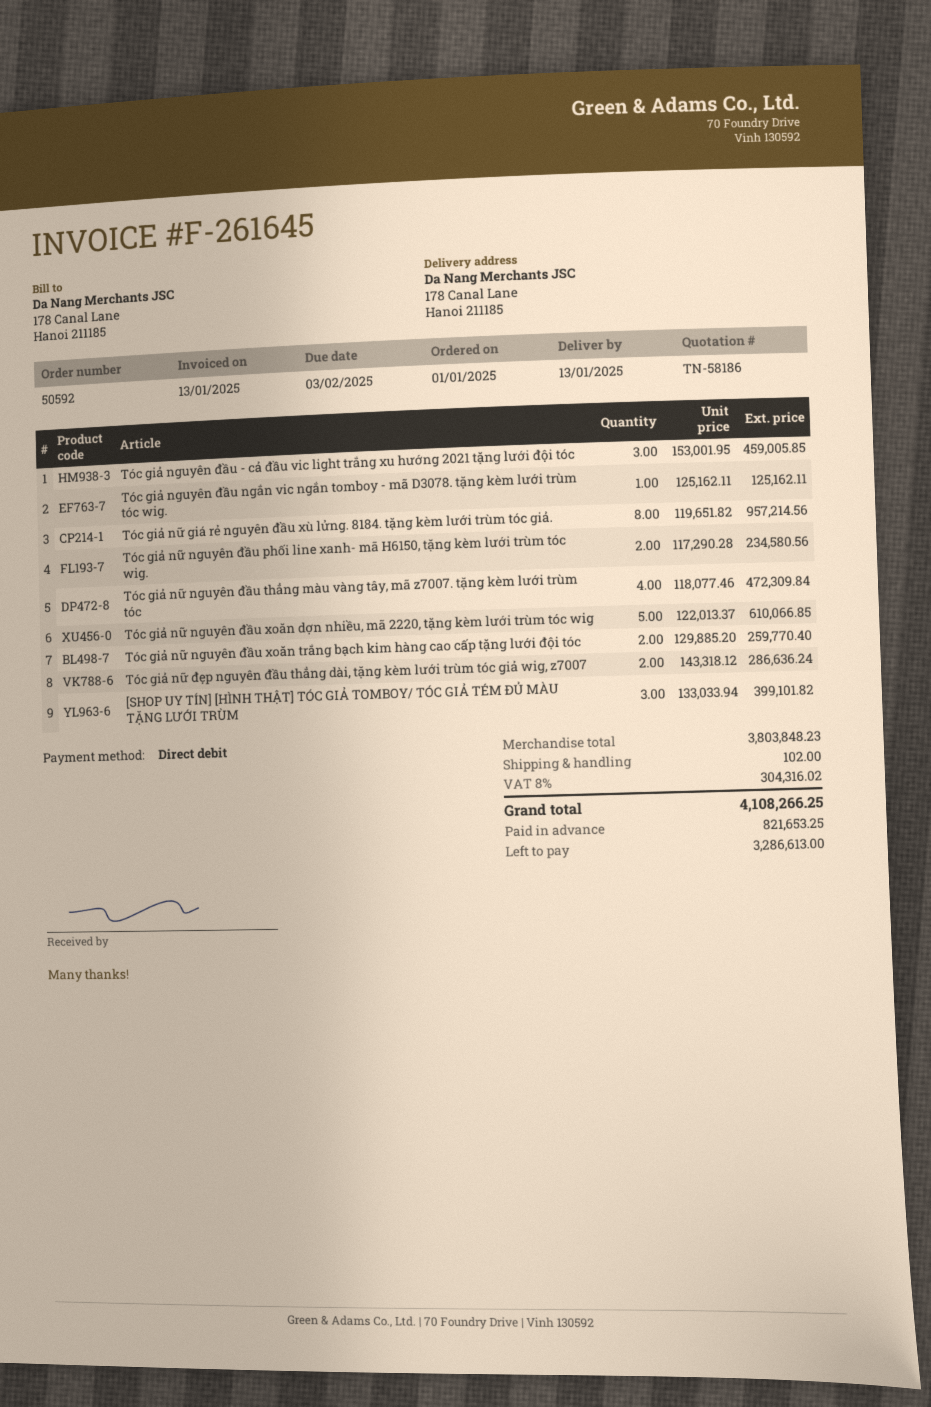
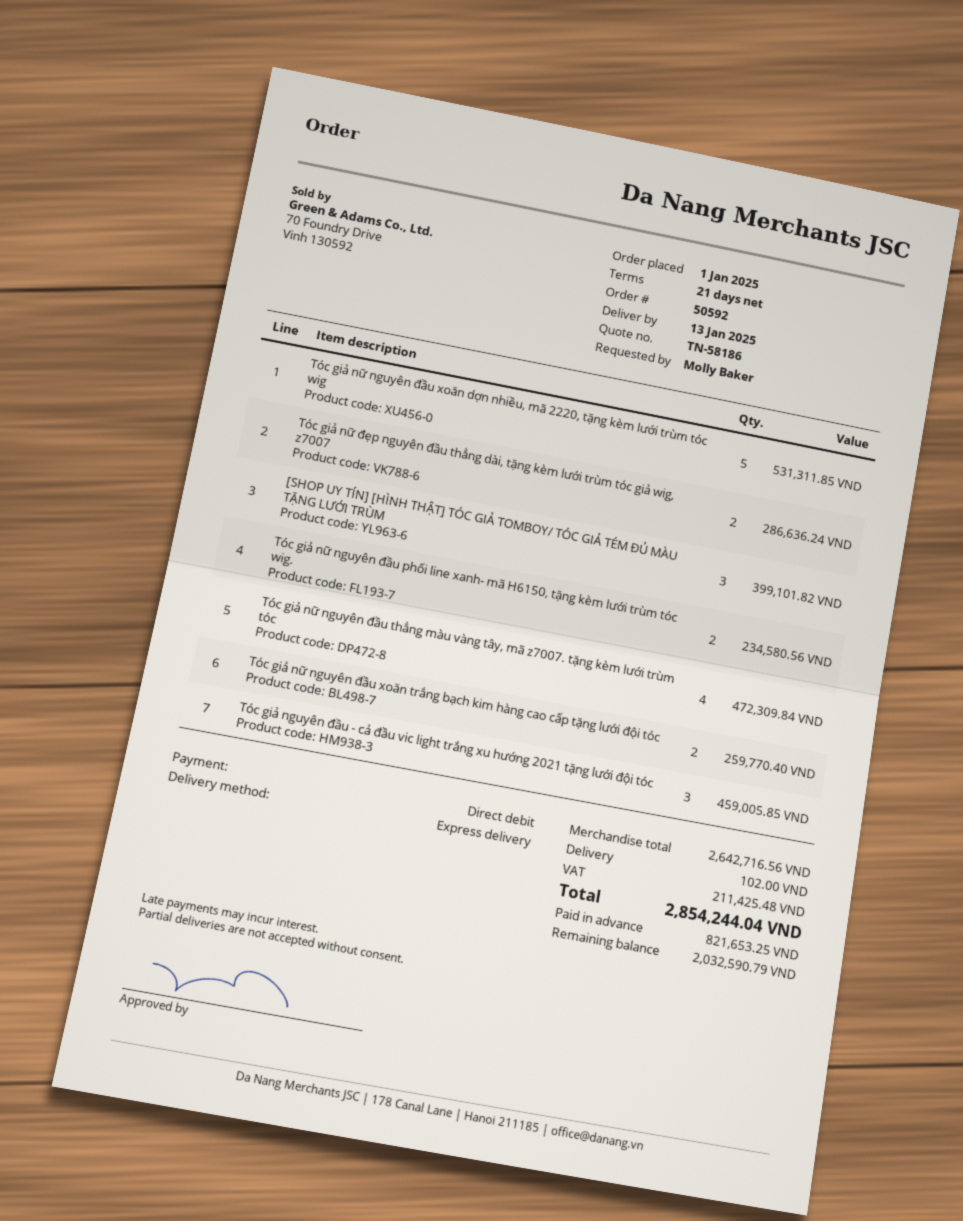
Tóc giả nguyên đầu ngắn vic ngắn tomboy - mã D3078. tặng kèm lưới trùm tóc wig.: 1 for 125162.11 -> none
Tóc giả nữ giá rẻ nguyên đầu xù lửng. 8184. tặng kèm lưới trùm tóc giả.: 8 for 957214.56 -> none
Tóc giả nữ nguyên đầu xoăn dợn nhiều, mã 2220, tặng kèm lưới trùm tóc wig: 5 for 610066.85 -> 5 for 531311.85
subtotal: 3803848.23 -> 2642716.56
tax: 304316.02 -> 211425.48
total: 4108266.25 -> 2854244.04
balance: 3286613.00 -> 2032590.79

